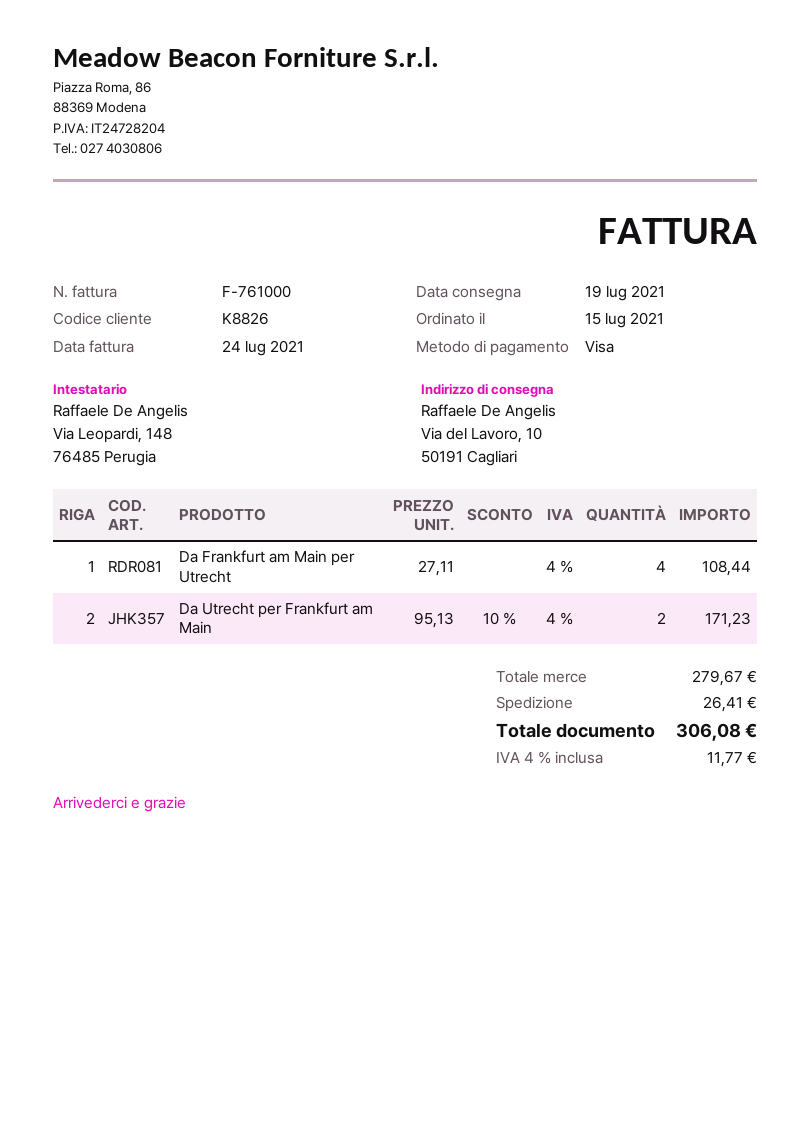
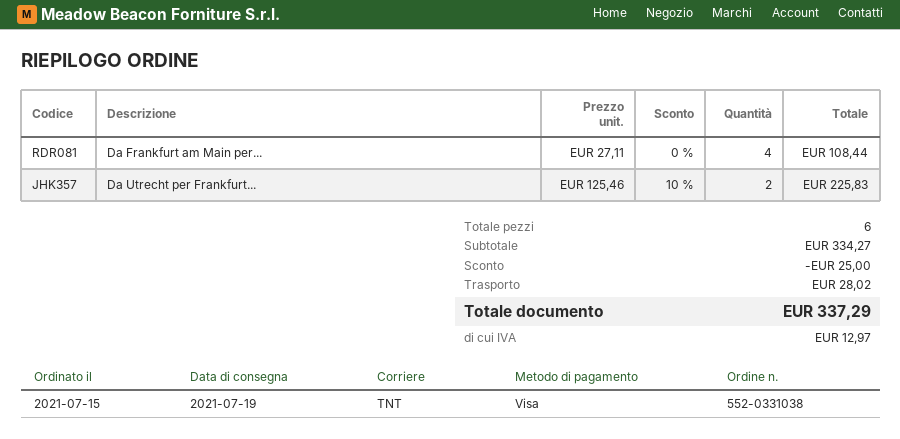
Da Utrecht per Frankfurt am Main: 2 x 95.13 - 10% = 171.23 -> 2 x 125.46 - 10% = 225.83
subtotal: 279.67 -> 334.27
discount: none -> 25.00
shipping: 26.41 -> 28.02
tax: 11.77 -> 12.97
total: 306.08 -> 337.29

